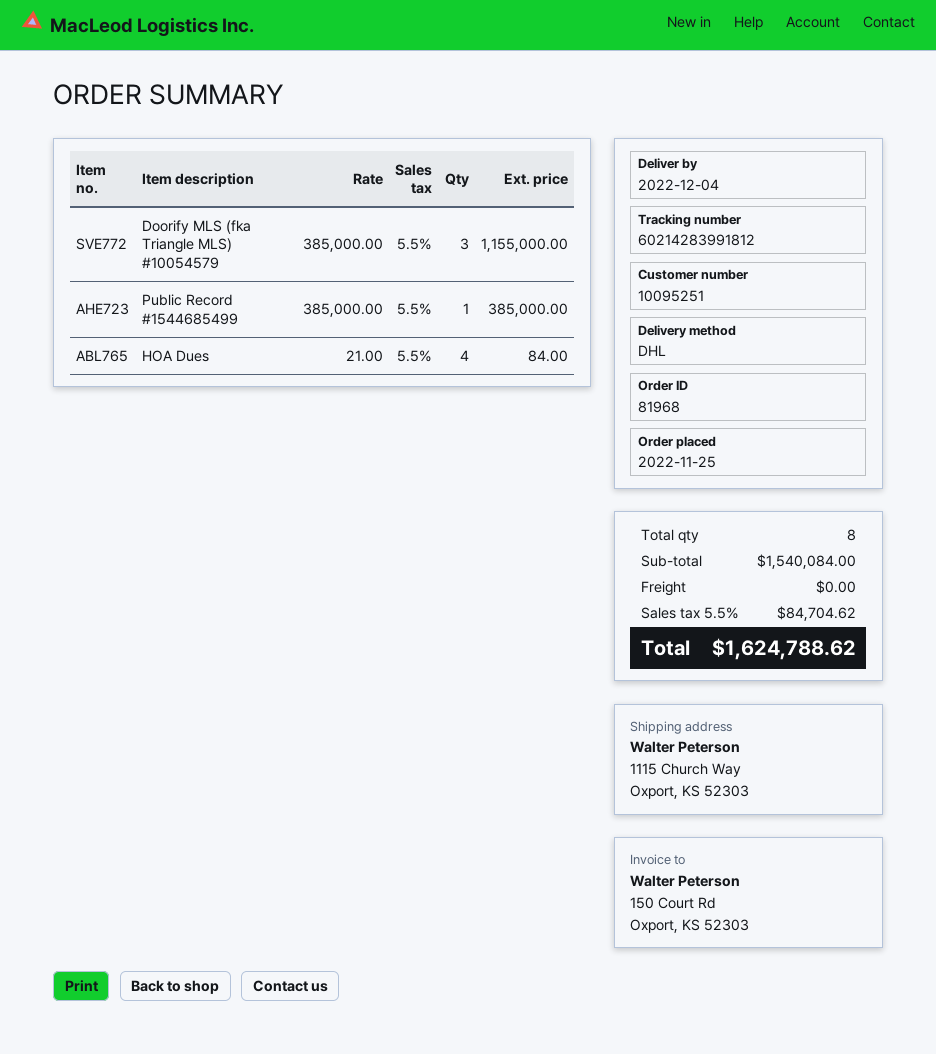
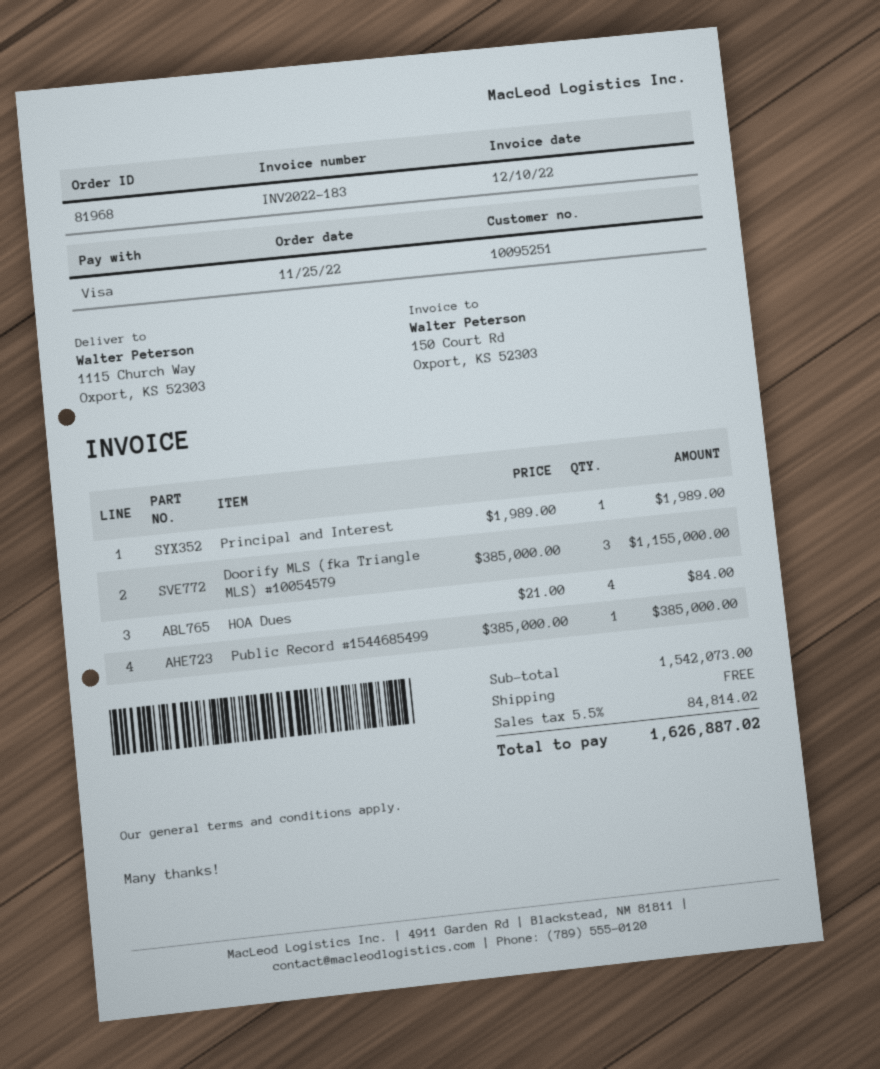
Principal and Interest: none -> 1 x 1989.00 = 1989.00
subtotal: 1540084.00 -> 1542073.00
tax: 5.5% = 84704.62 -> 5.5% = 84814.02
total: 1624788.62 -> 1626887.02

